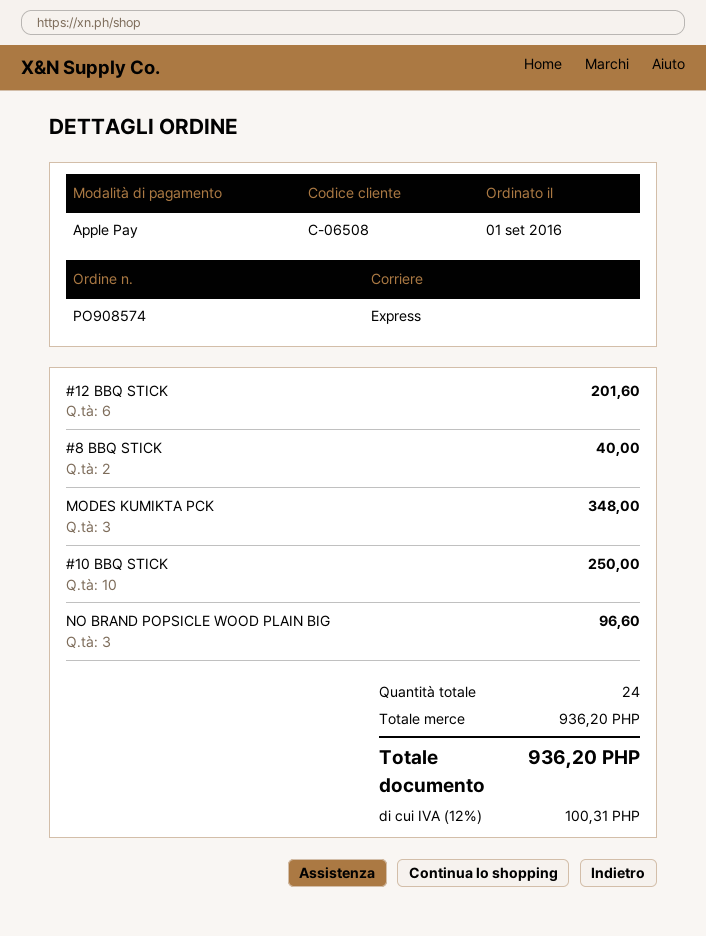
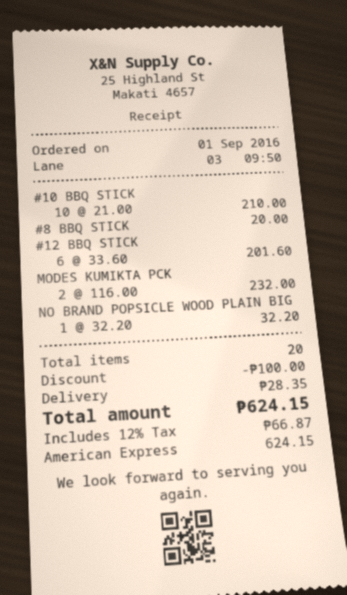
payment method: Apple Pay -> American Express
#8 BBQ STICK: 2 for 40.00 -> 1 for 20.00
MODES KUMIKTA PCK: 3 for 348.00 -> 2 for 232.00
#10 BBQ STICK: 10 for 250.00 -> 10 for 210.00
NO BRAND POPSICLE WOOD PLAIN BIG: 3 for 96.60 -> 1 for 32.20
total quantity: 24 -> 20
discount: none -> 100.00
shipping: none -> 28.35
tax: 12% = 100.31 -> 12% = 66.87
total: 936.20 -> 624.15

